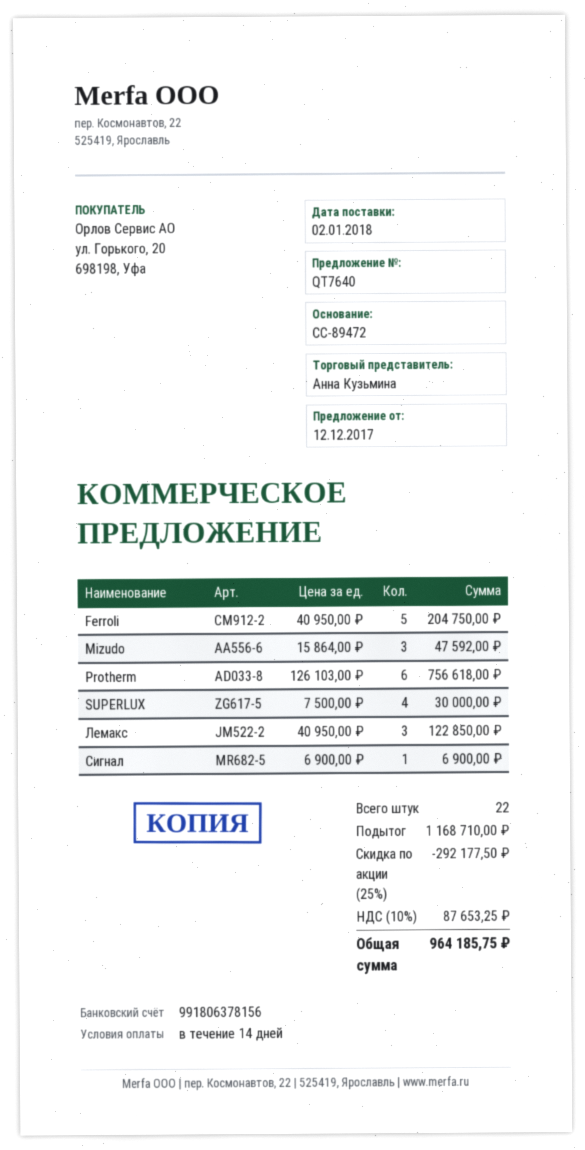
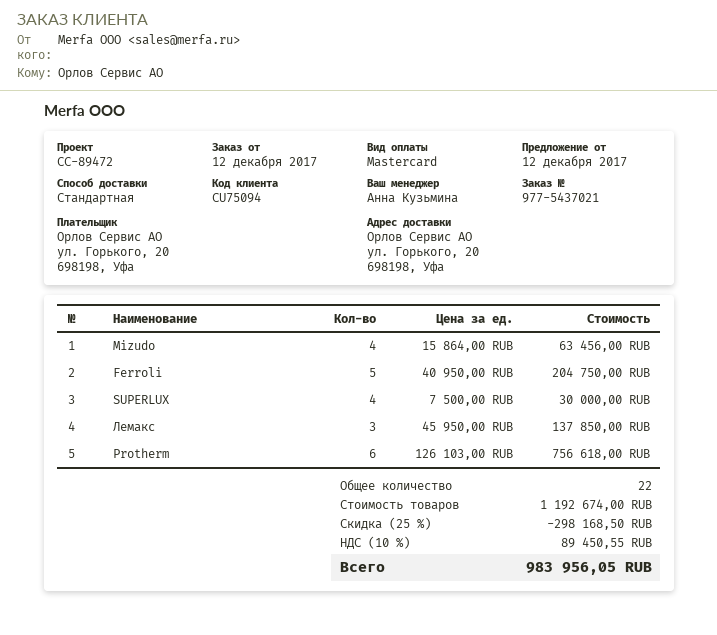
Mizudo: 3 x 15864.00 = 47592.00 -> 4 x 15864.00 = 63456.00
Лемакс: 3 x 40950.00 = 122850.00 -> 3 x 45950.00 = 137850.00
Сигнал: 1 x 6900.00 = 6900.00 -> none
subtotal: 1168710.00 -> 1192674.00
discount: 25% = 292177.50 -> 25% = 298168.50
tax: 10% = 87653.25 -> 10% = 89450.55
total: 964185.75 -> 983956.05

